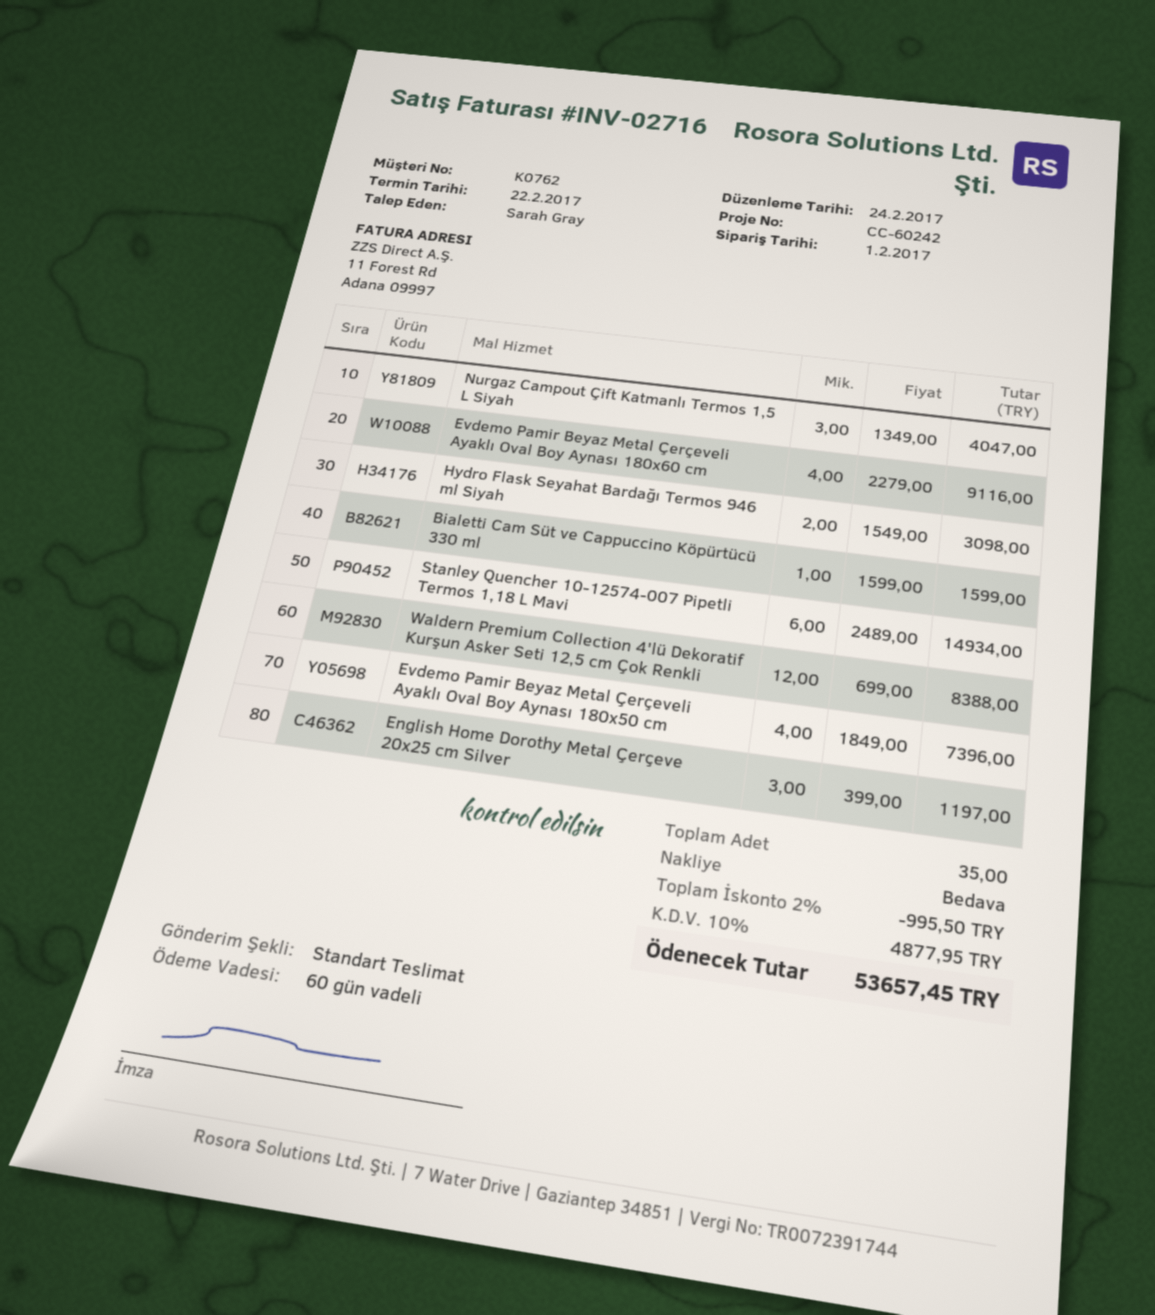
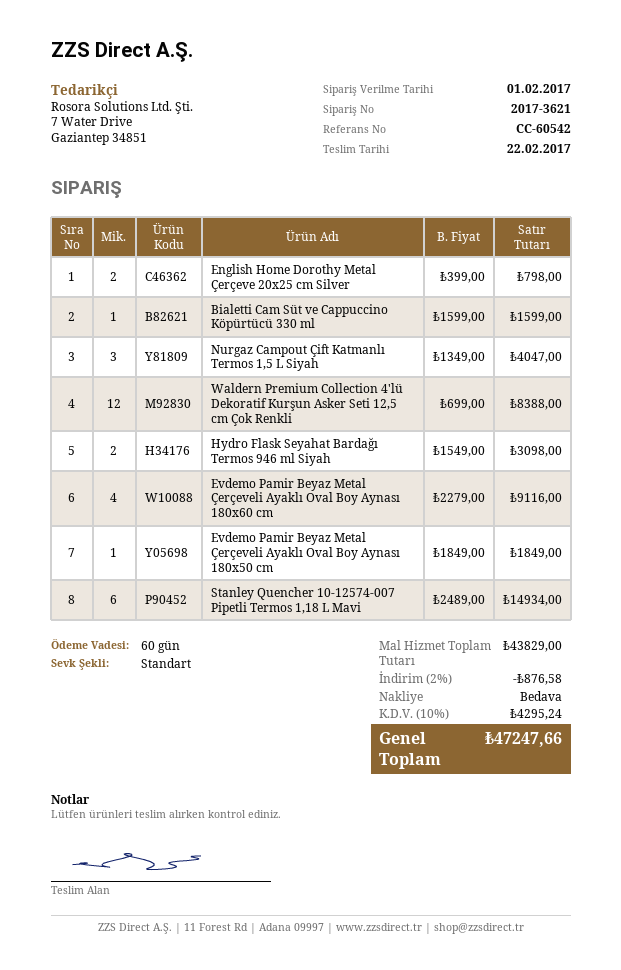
reference: CC-60242 -> CC-60542
Evdemo Pamir Beyaz Metal Çerçeveli Ayaklı Oval Boy Aynası 180x50 cm: 4 x 1849.00 = 7396.00 -> 1 x 1849.00 = 1849.00
English Home Dorothy Metal Çerçeve 20x25 cm Silver: 3 x 399.00 = 1197.00 -> 2 x 399.00 = 798.00
discount: 2% = 995.50 -> 2% = 876.58
tax: 10% = 4877.95 -> 10% = 4295.24
total: 53657.45 -> 47247.66

